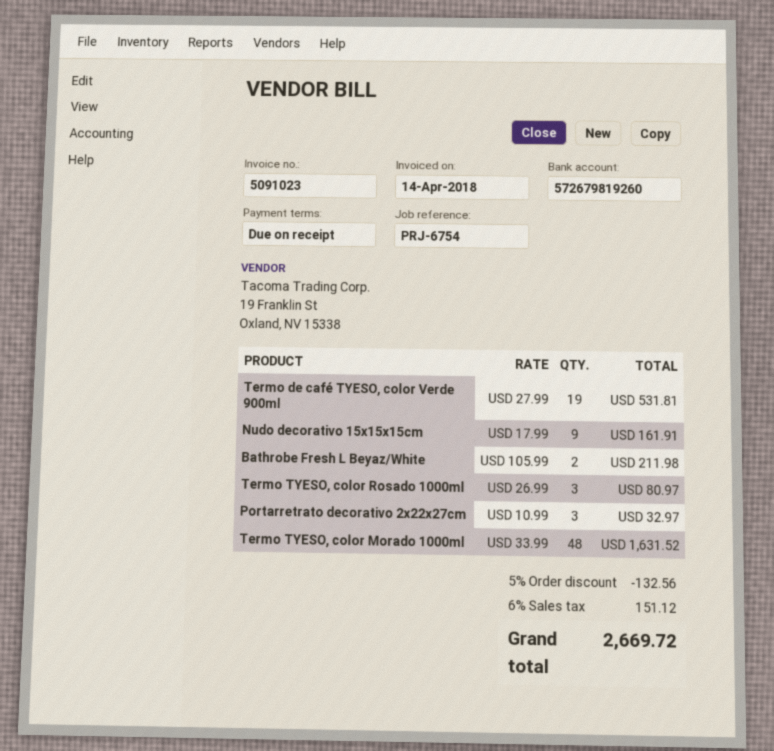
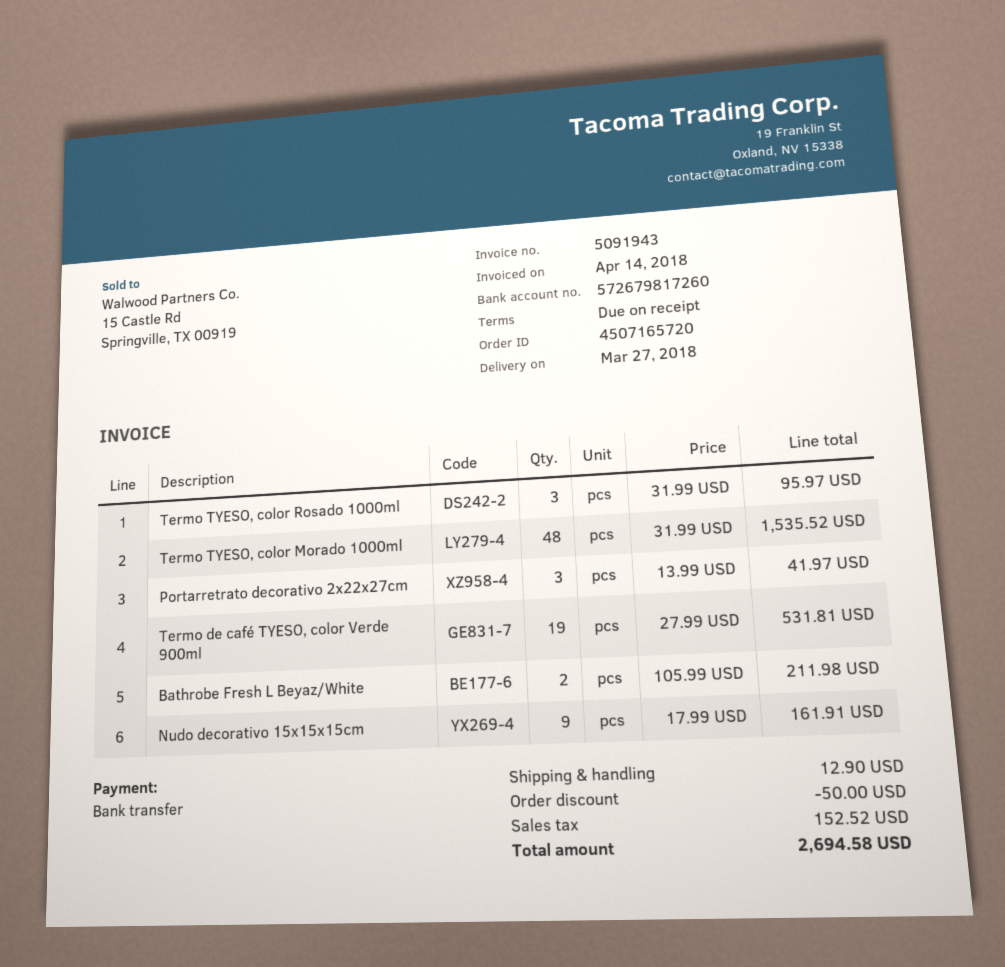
invoice number: 5091023 -> 5091943
bank account: 572679819260 -> 572679817260
Termo TYESO, color Rosado 1000ml: 3 x 26.99 = 80.97 -> 3 x 31.99 = 95.97
Portarretrato decorativo 2x22x27cm: 3 x 10.99 = 32.97 -> 3 x 13.99 = 41.97
Termo TYESO, color Morado 1000ml: 48 x 33.99 = 1631.52 -> 48 x 31.99 = 1535.52
discount: 132.56 -> 50.00
shipping: none -> 12.90
tax: 151.12 -> 152.52
total: 2669.72 -> 2694.58

